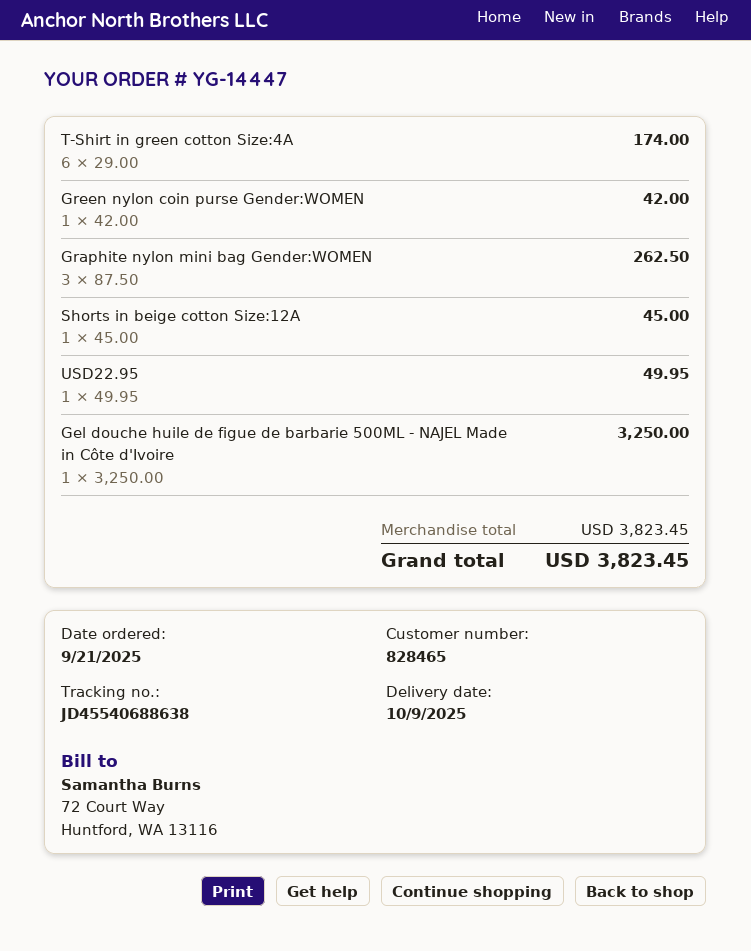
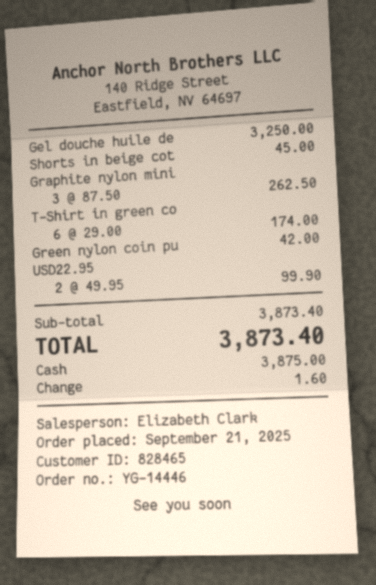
order number: YG-14447 -> YG-14446
USD22.95: 1 x 49.95 = 49.95 -> 2 x 49.95 = 99.90
subtotal: 3823.45 -> 3873.40
total: 3823.45 -> 3873.40

